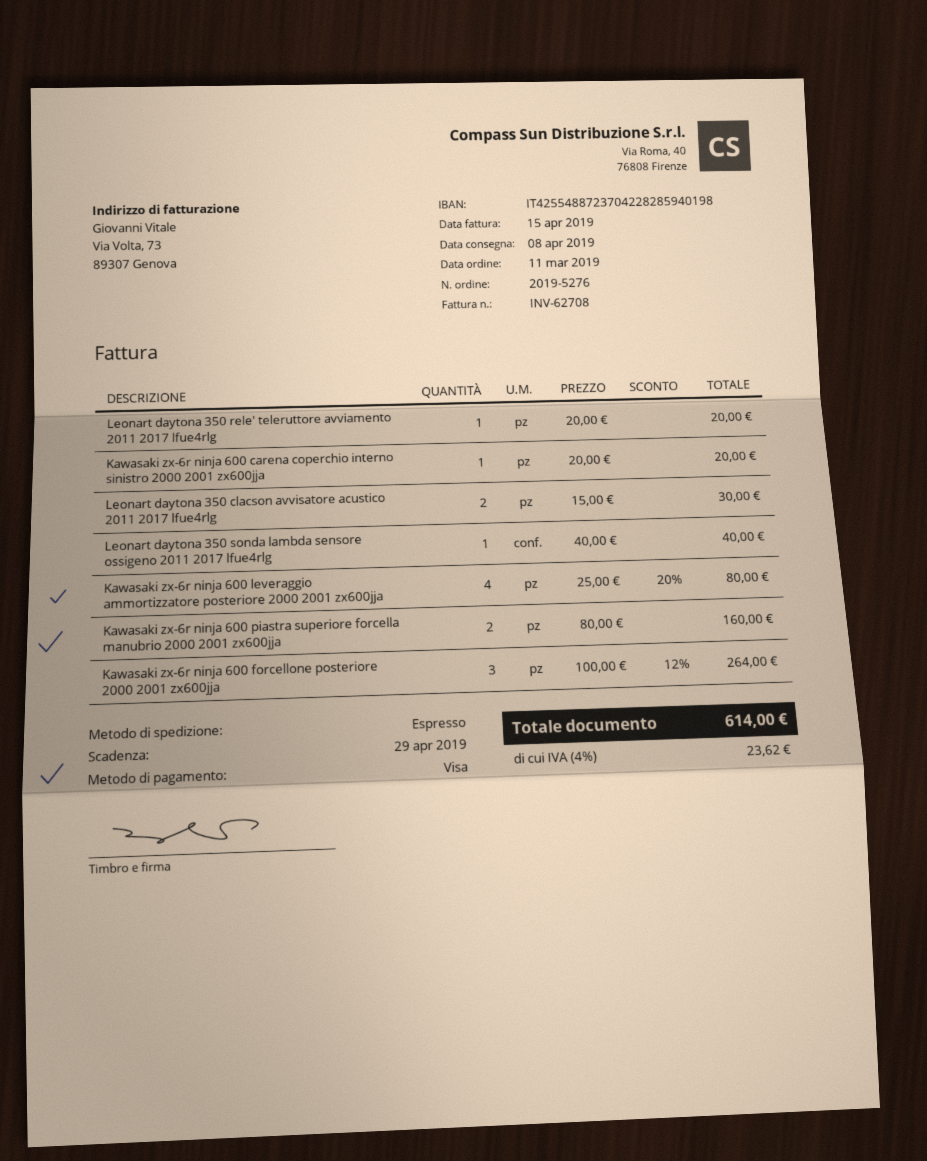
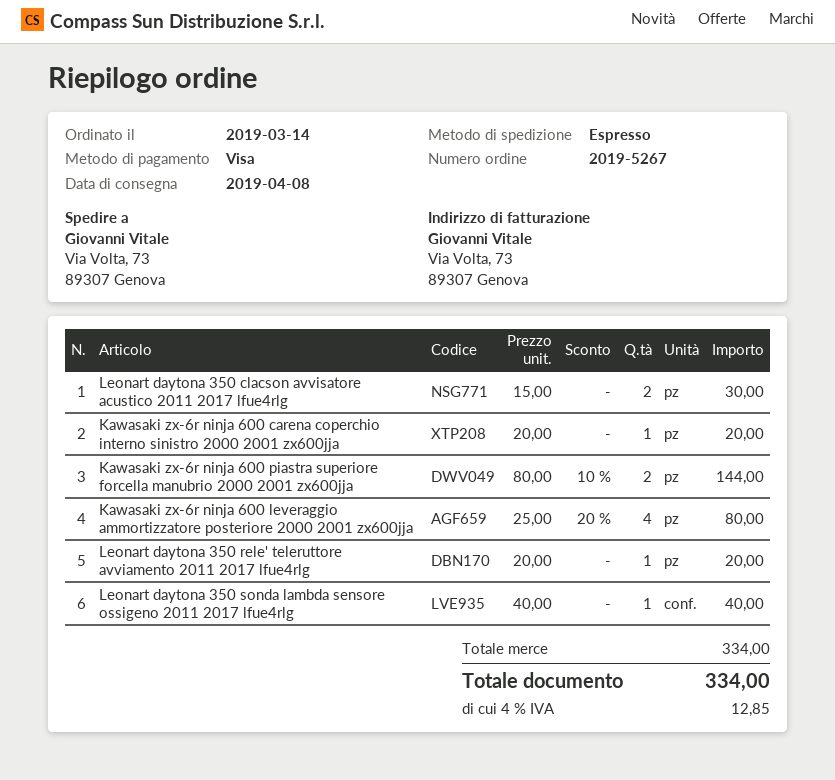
order number: 2019-5276 -> 2019-5267
order date: 2019-03-11 -> 2019-03-14
Kawasaki zx-6r ninja 600 piastra superiore forcella manubrio 2000 2001 zx600jja: 2 x 80.00 = 160.00 -> 2 x 80.00 - 10% = 144.00
Kawasaki zx-6r ninja 600 forcellone posteriore 2000 2001 zx600jja: 3 x 100.00 - 12% = 264.00 -> none
tax: 4% = 23.62 -> 4% = 12.85
total: 614.00 -> 334.00

